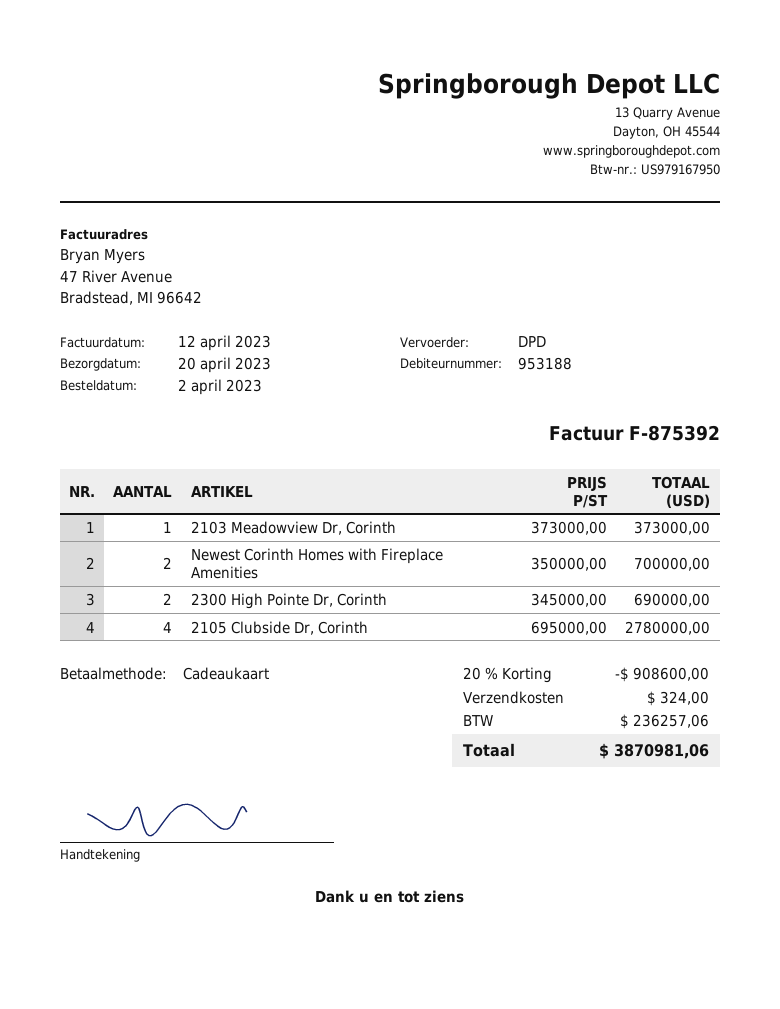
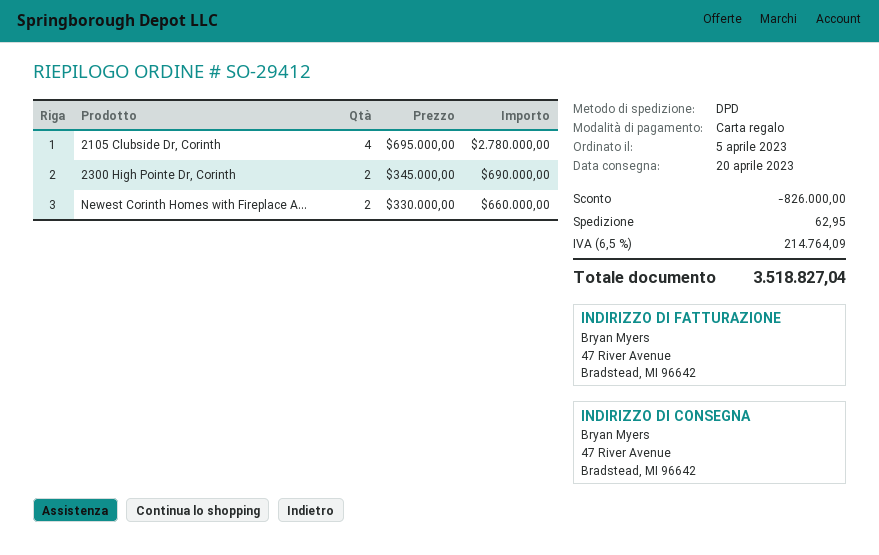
order date: 2023-04-02 -> 2023-04-05
2103 Meadowview Dr, Corinth: 1 x 373000.00 = 373000.00 -> none
Newest Corinth Homes with Fireplace Amenities: 2 x 350000.00 = 700000.00 -> 2 x 330000.00 = 660000.00
discount: 908600.00 -> 826000.00
shipping: 324.00 -> 62.95
tax: 236257.06 -> 214764.09
total: 3870981.06 -> 3518827.04

